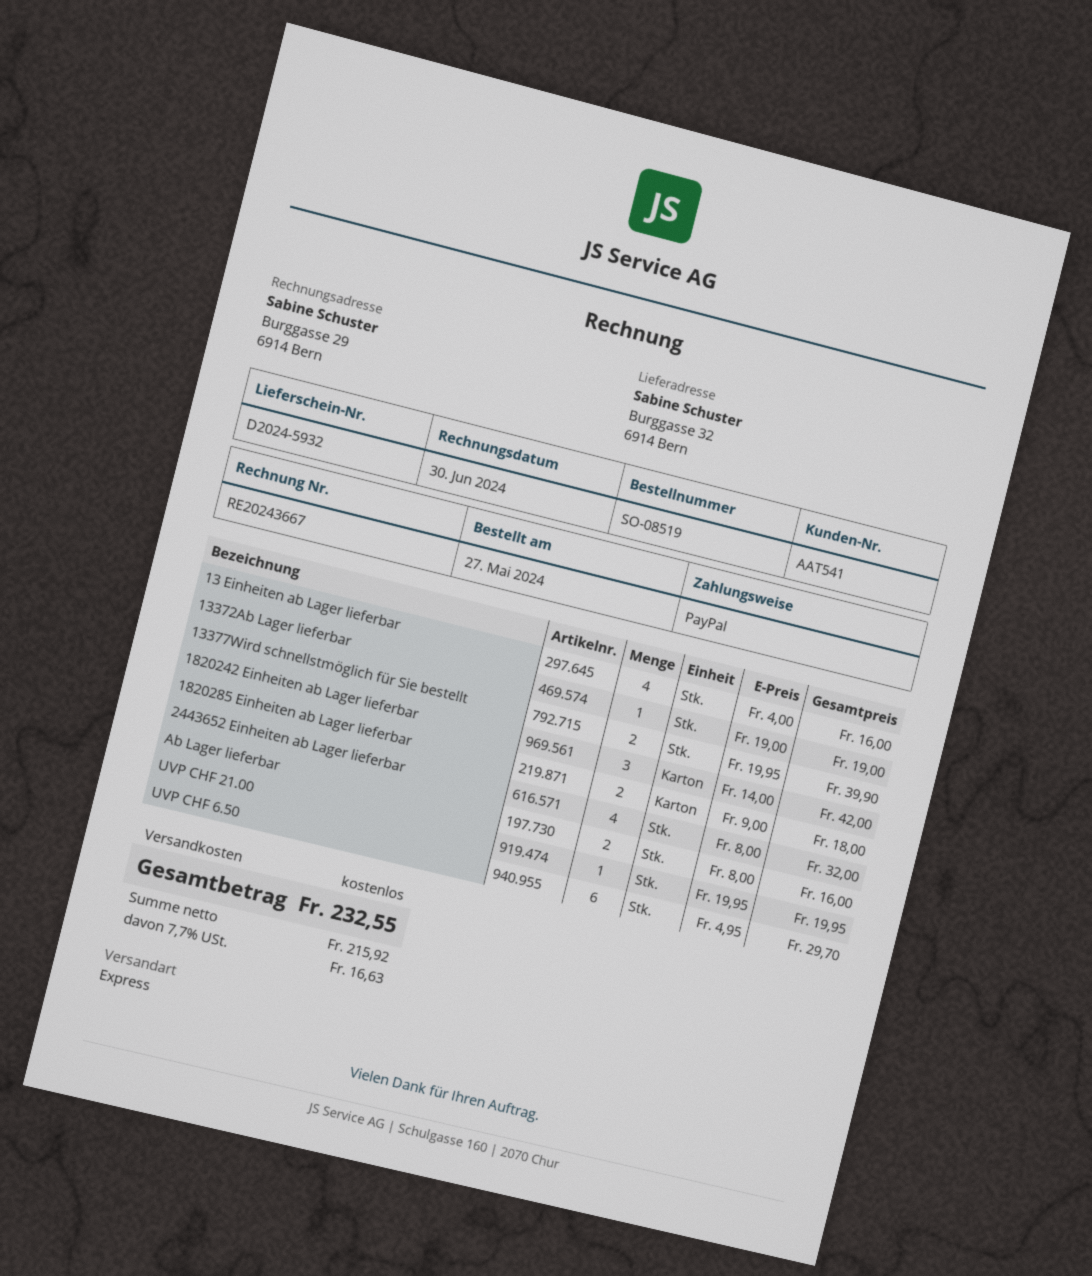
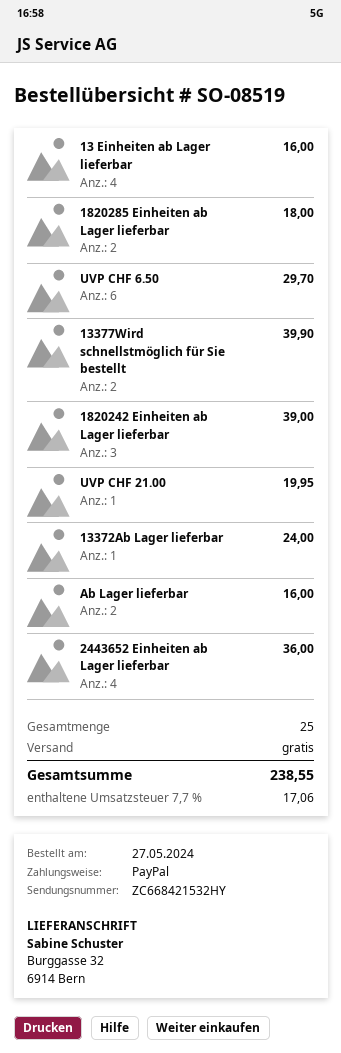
13372Ab Lager lieferbar: 1 for 19.00 -> 1 for 24.00
1820242 Einheiten ab Lager lieferbar: 3 for 42.00 -> 3 for 39.00
2443652 Einheiten ab Lager lieferbar: 4 for 32.00 -> 4 for 36.00
tax: 7.7% = 16.63 -> 7.7% = 17.06
total: 232.55 -> 238.55

